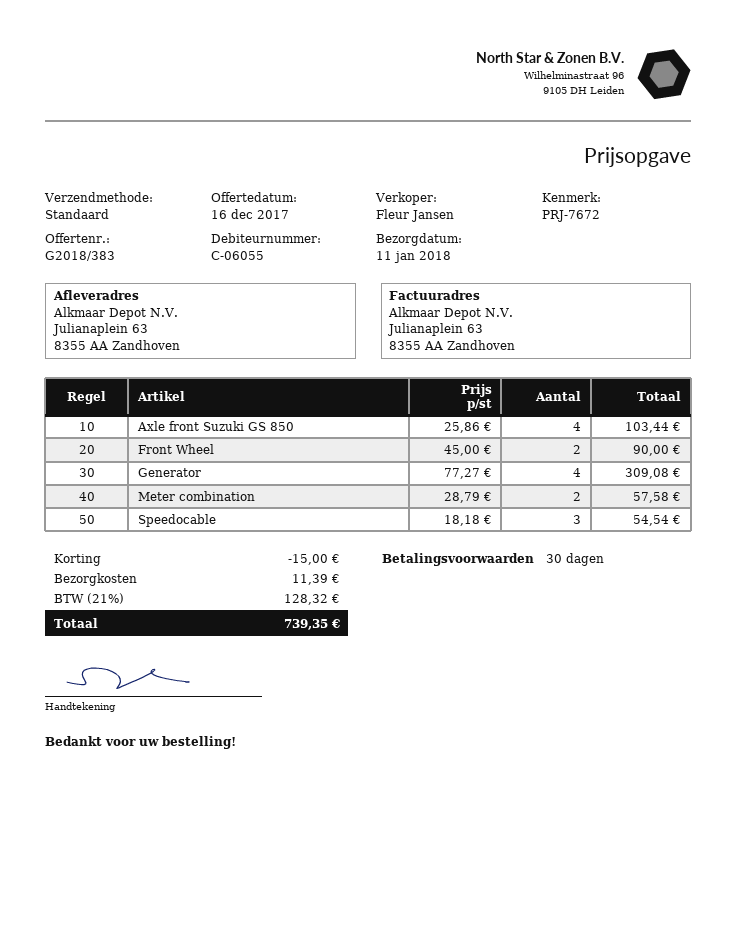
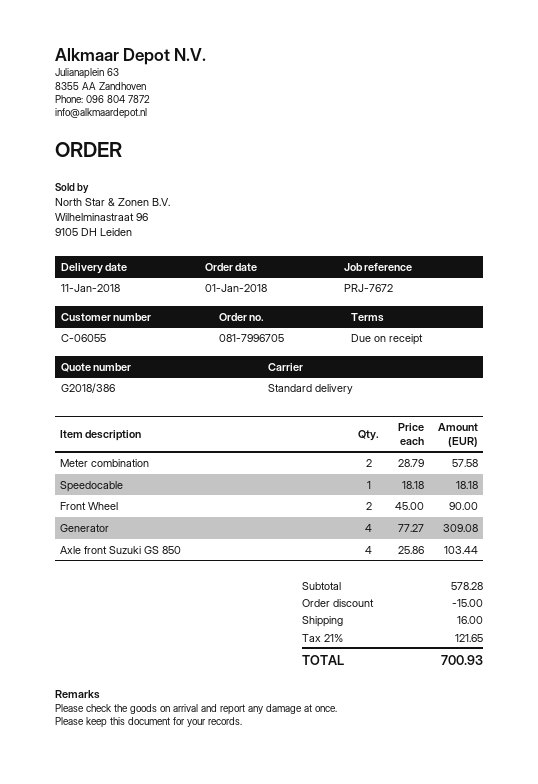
quote number: G2018/383 -> G2018/386
payment terms: 30 days -> on receipt
Speedocable: 3 x 18.18 = 54.54 -> 1 x 18.18 = 18.18
shipping: 11.39 -> 16.00
tax: 21% = 128.32 -> 21% = 121.65
total: 739.35 -> 700.93

